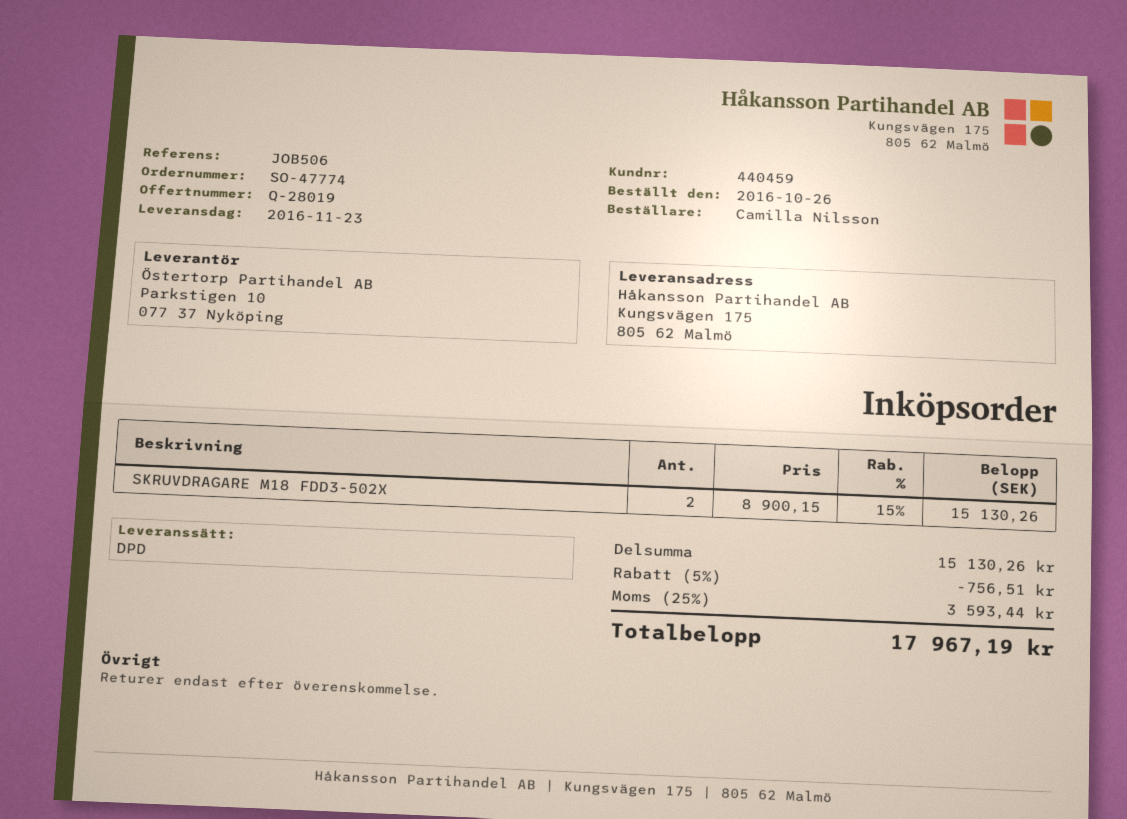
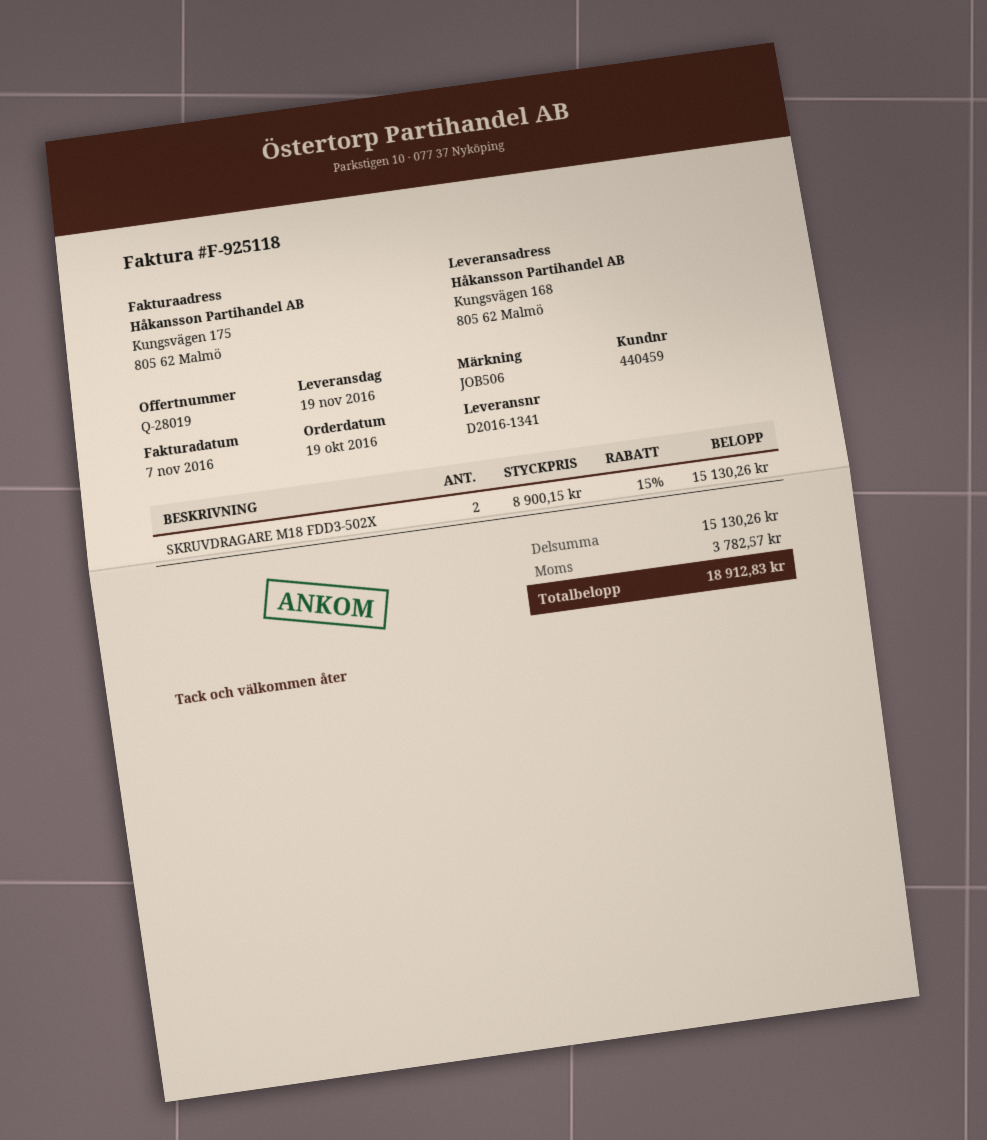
order date: 2016-10-26 -> 2016-10-19
delivery date: 2016-11-23 -> 2016-11-19
ship to: Kungsvägen 175, 805 62 Malmö -> Kungsvägen 168, 805 62 Malmö
discount: 5% = 756.51 -> none
tax: 3593.44 -> 3782.57
total: 17967.19 -> 18912.83

